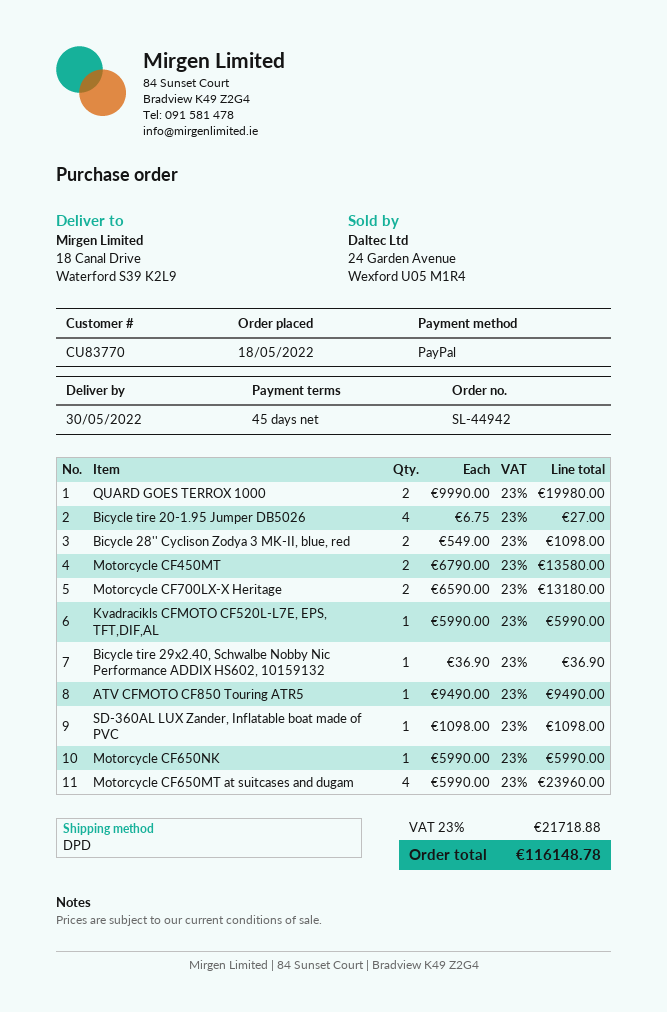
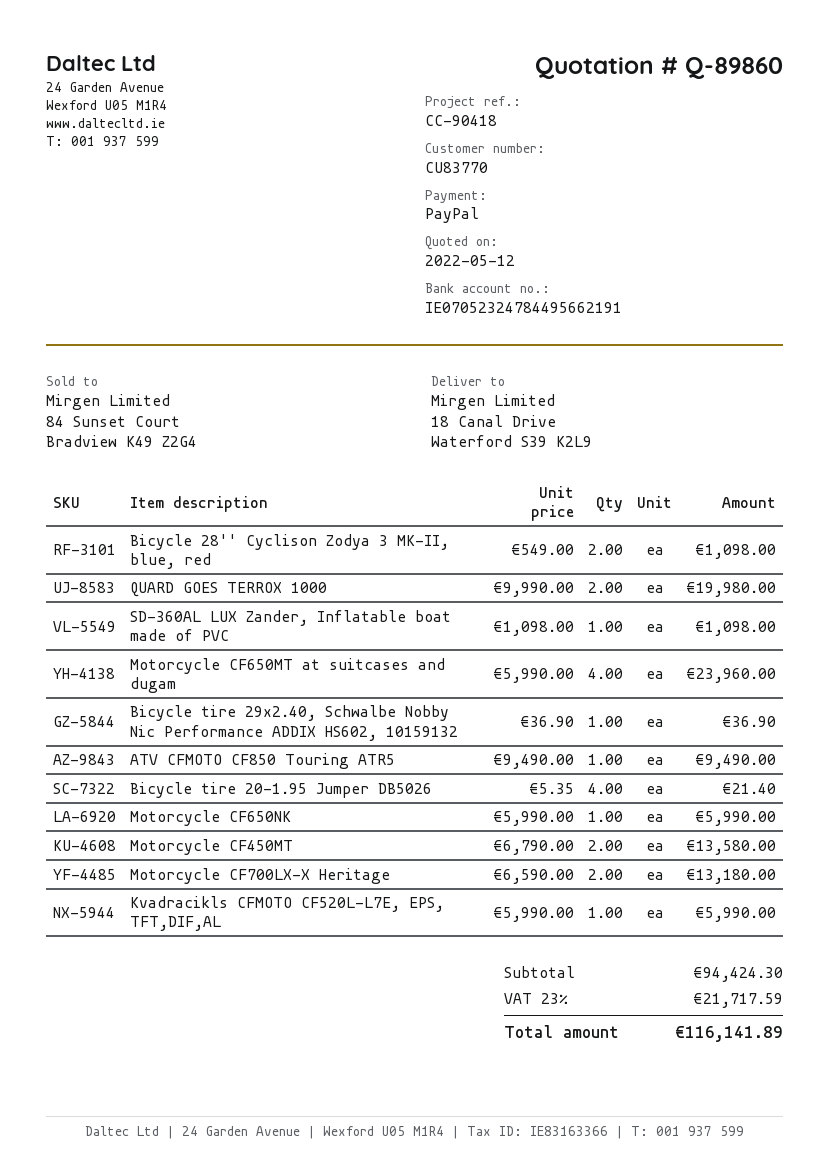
Bicycle tire 20-1.95 Jumper DB5026: 4 x 6.75 = 27.00 -> 4 x 5.35 = 21.40
tax: 23% = 21718.88 -> 23% = 21717.59
total: 116148.78 -> 116141.89

